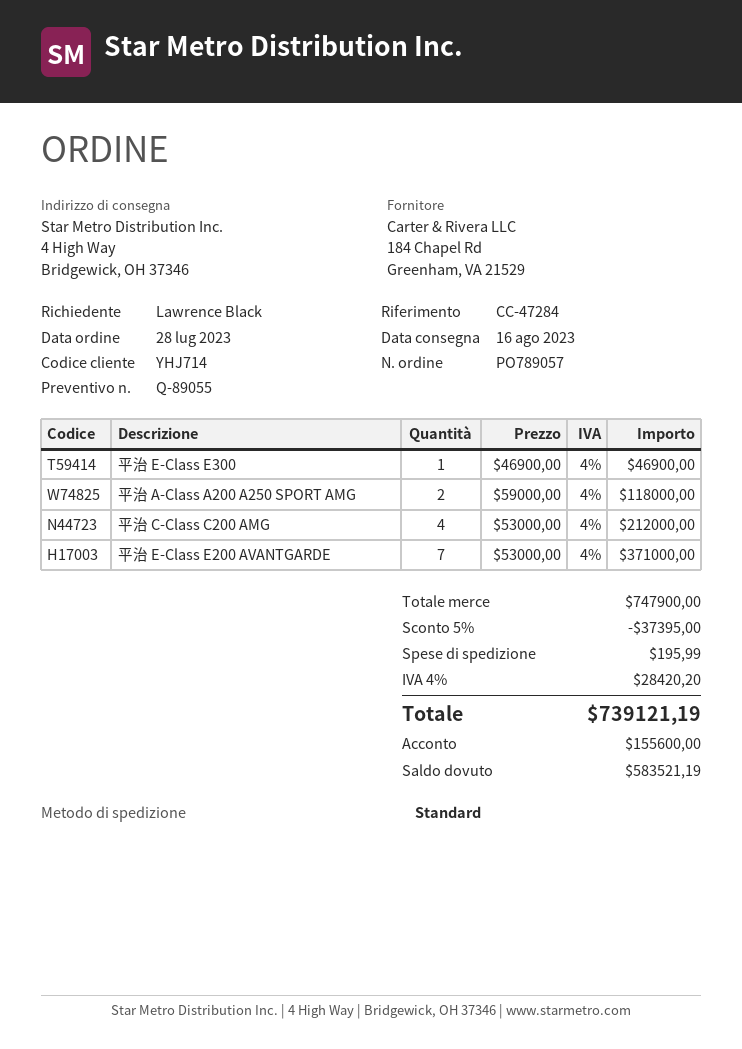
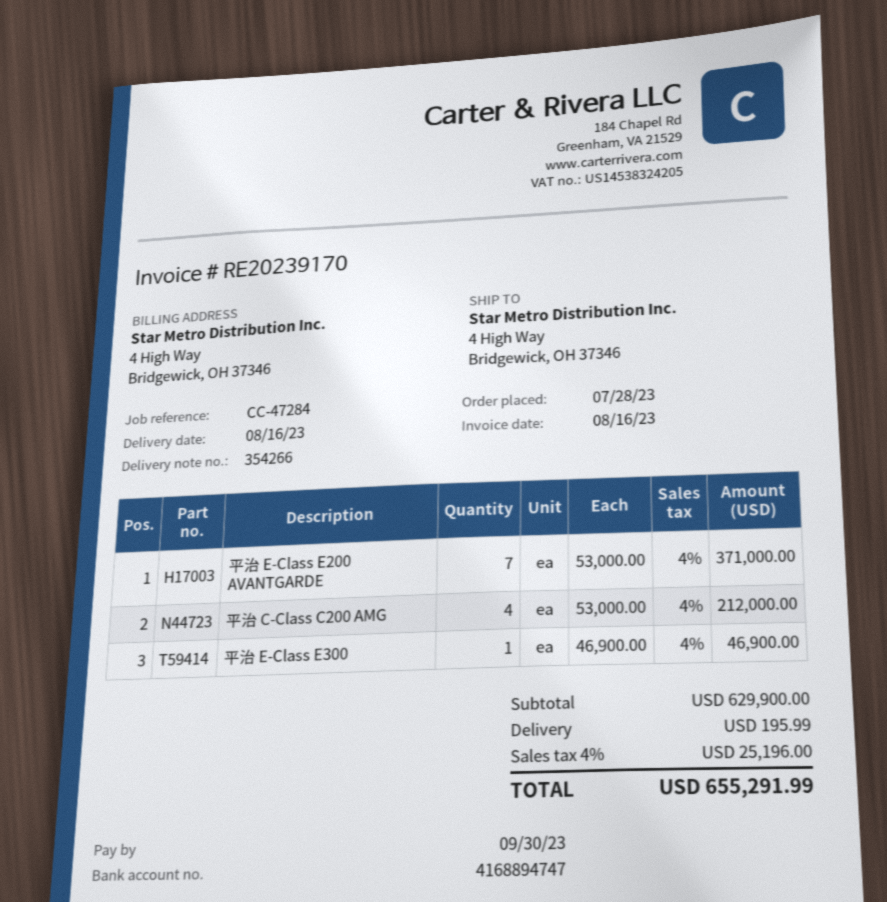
平治 A-Class A200 A250 SPORT AMG: 2 x 59000.00 = 118000.00 -> none
subtotal: 747900.00 -> 629900.00
discount: 5% = 37395.00 -> none
tax: 4% = 28420.20 -> 4% = 25196.00
total: 739121.19 -> 655291.99

